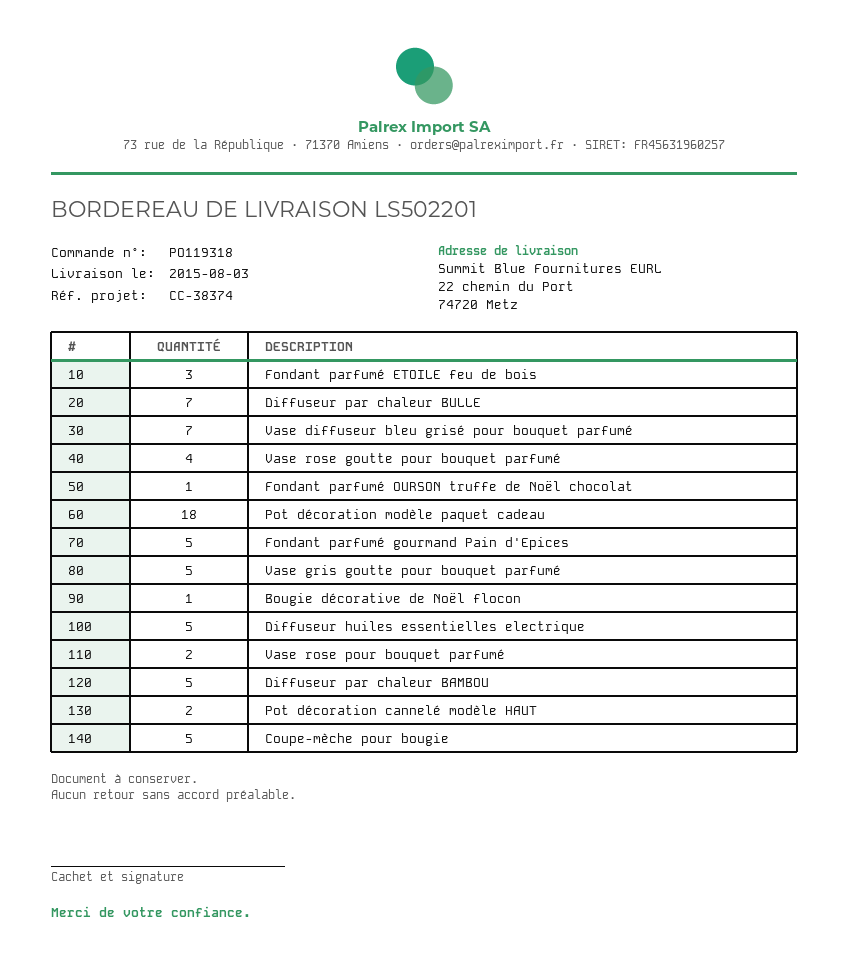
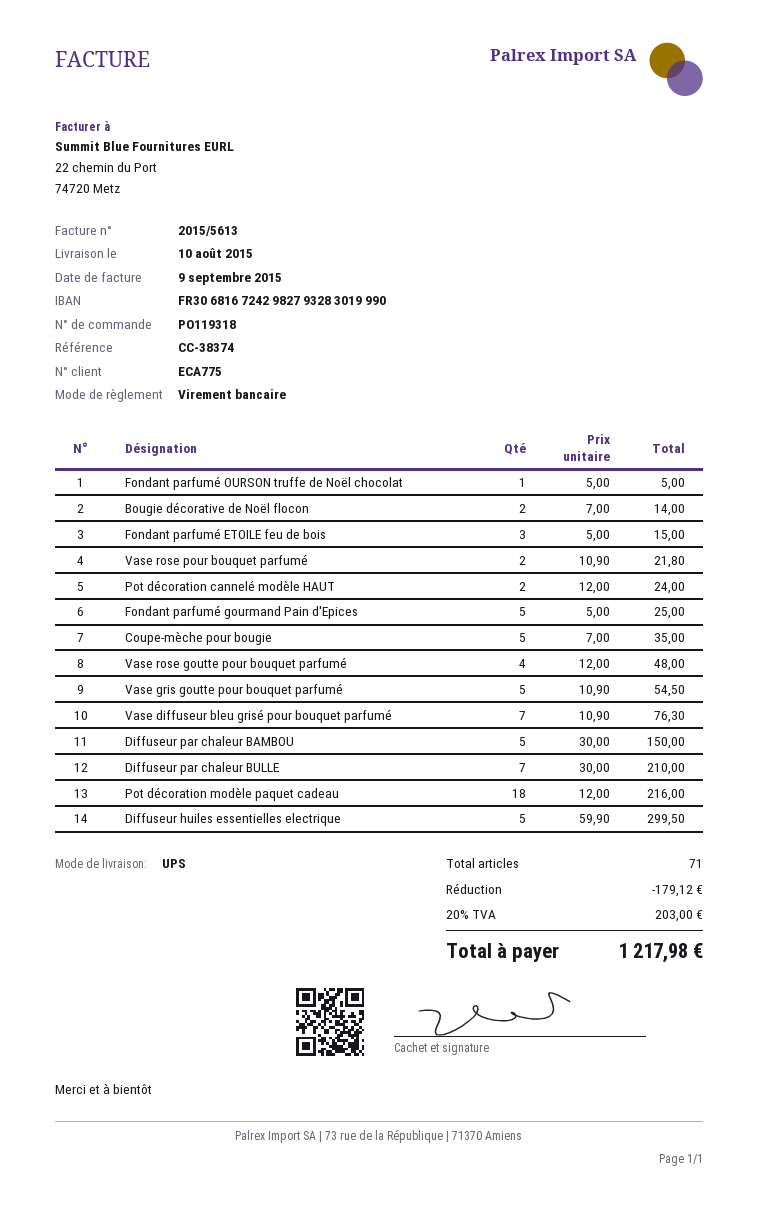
delivery date: 2015-08-03 -> 2015-08-10
Bougie décorative de Noël flocon: 1 -> 2

